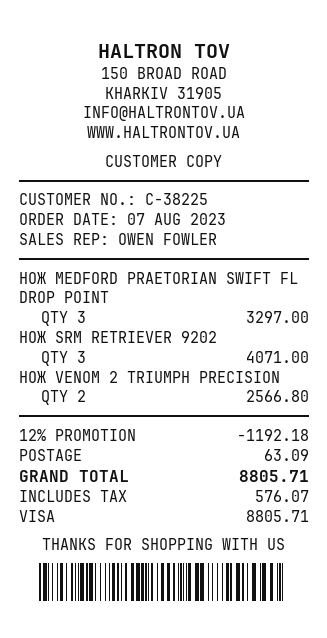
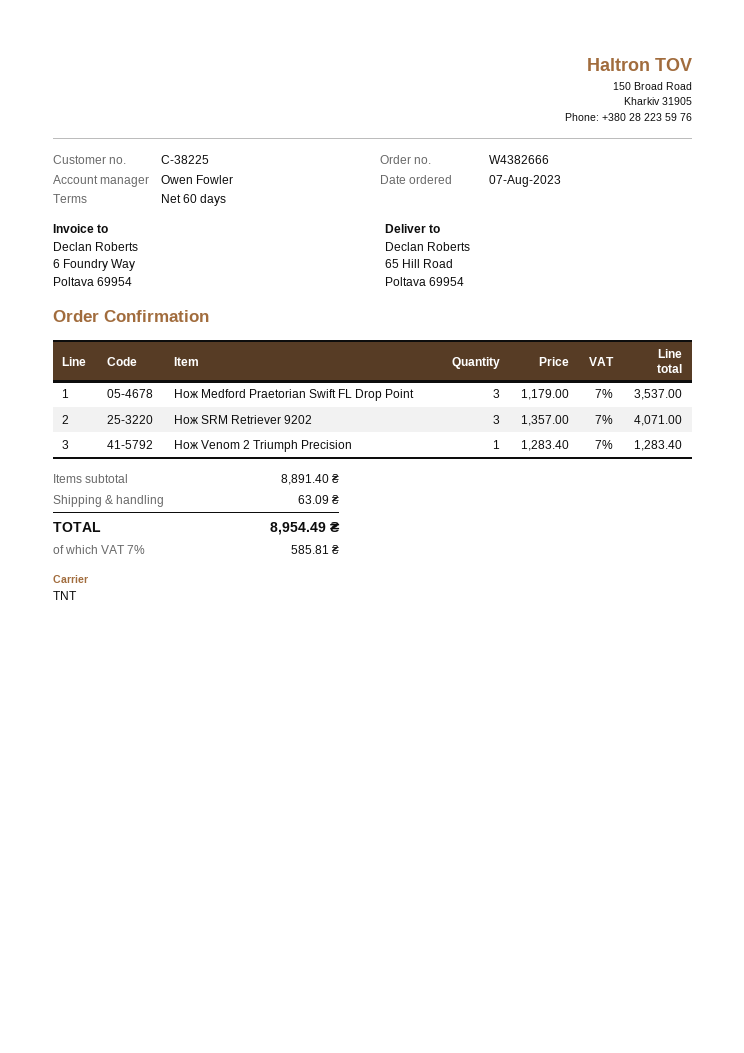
НОЖ MEDFORD PRAETORIAN SWIFT FL DROP POINT: 3 for 3297.00 -> 3 for 3537.00
НОЖ VENOM 2 TRIUMPH PRECISION: 2 for 2566.80 -> 1 for 1283.40
discount: 12% = 1192.18 -> none
tax: 576.07 -> 585.81
total: 8805.71 -> 8954.49

